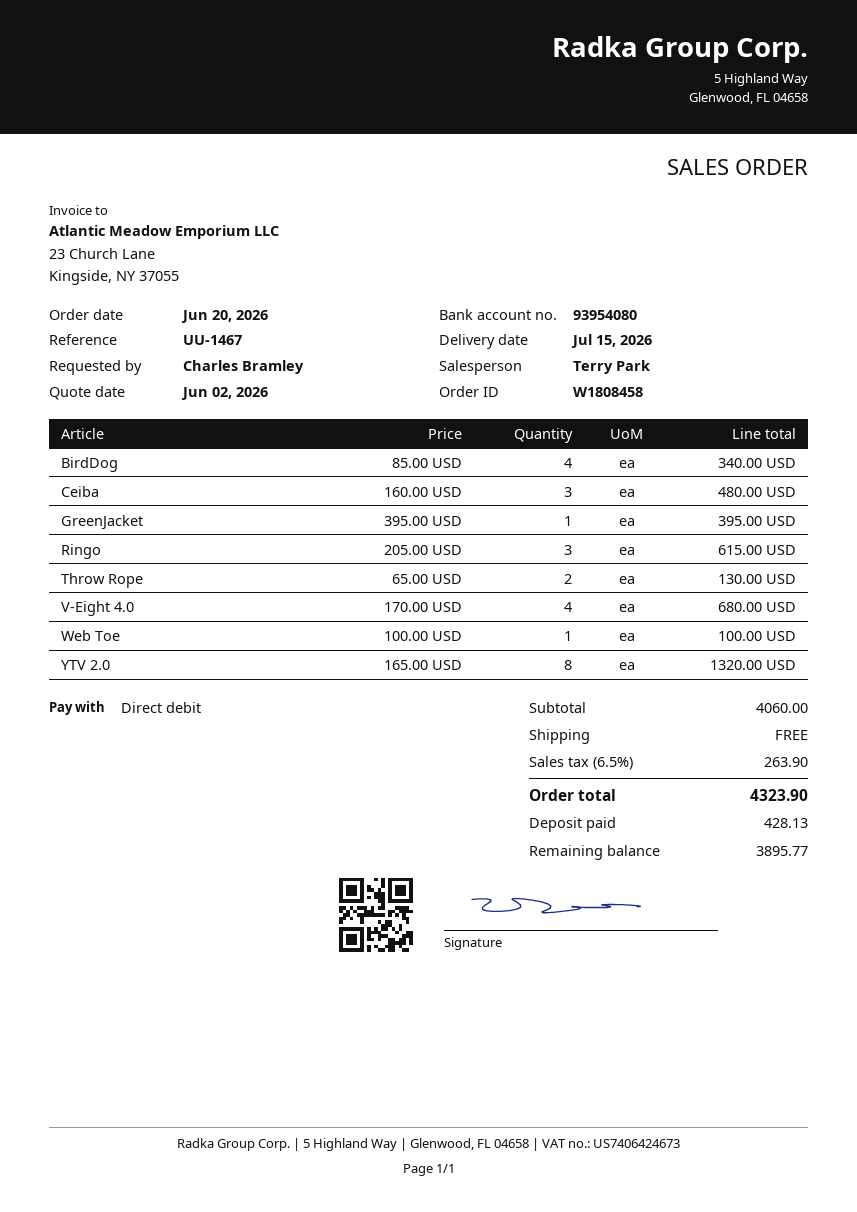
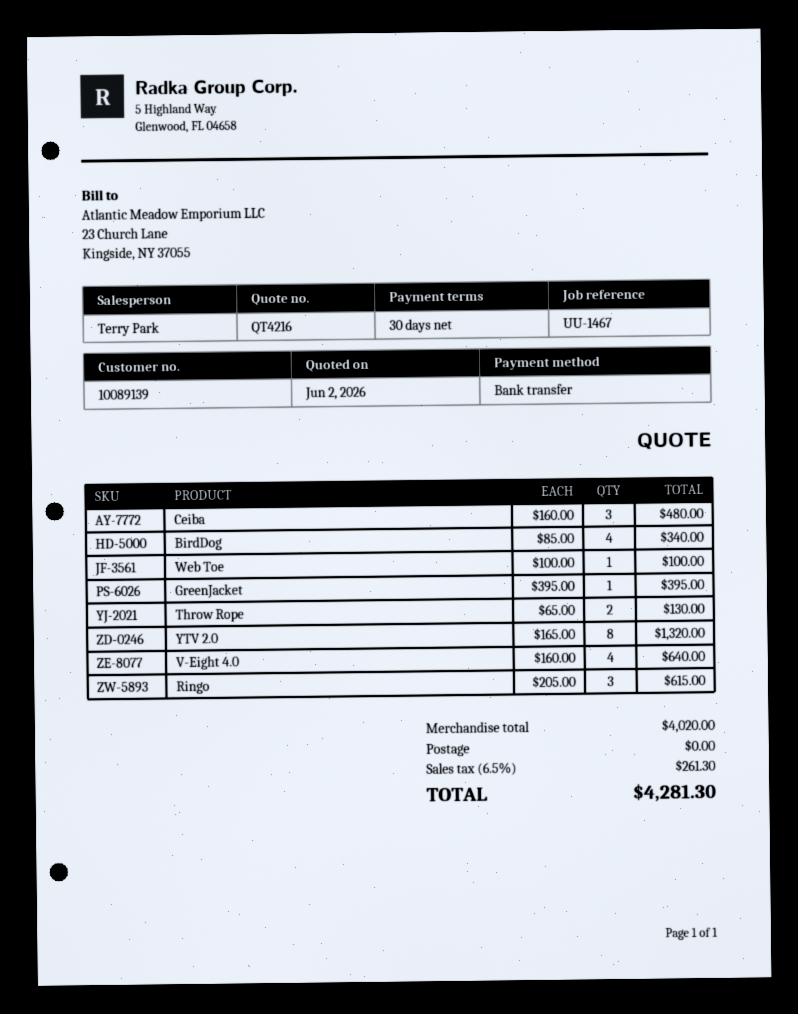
payment method: direct debit -> bank transfer
V-Eight 4.0: 4 x 170.00 = 680.00 -> 4 x 160.00 = 640.00
subtotal: 4060.00 -> 4020.00
tax: 6.5% = 263.90 -> 6.5% = 261.30
total: 4323.90 -> 4281.30

